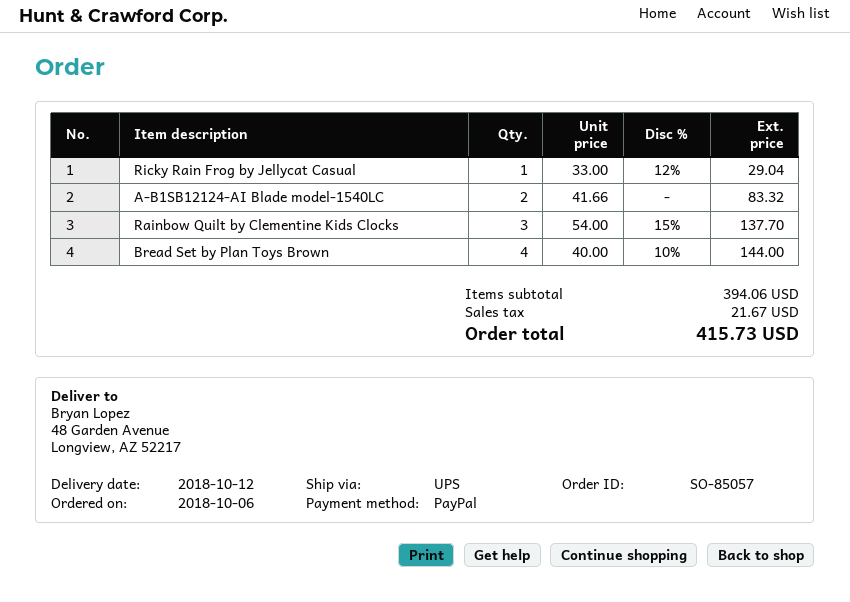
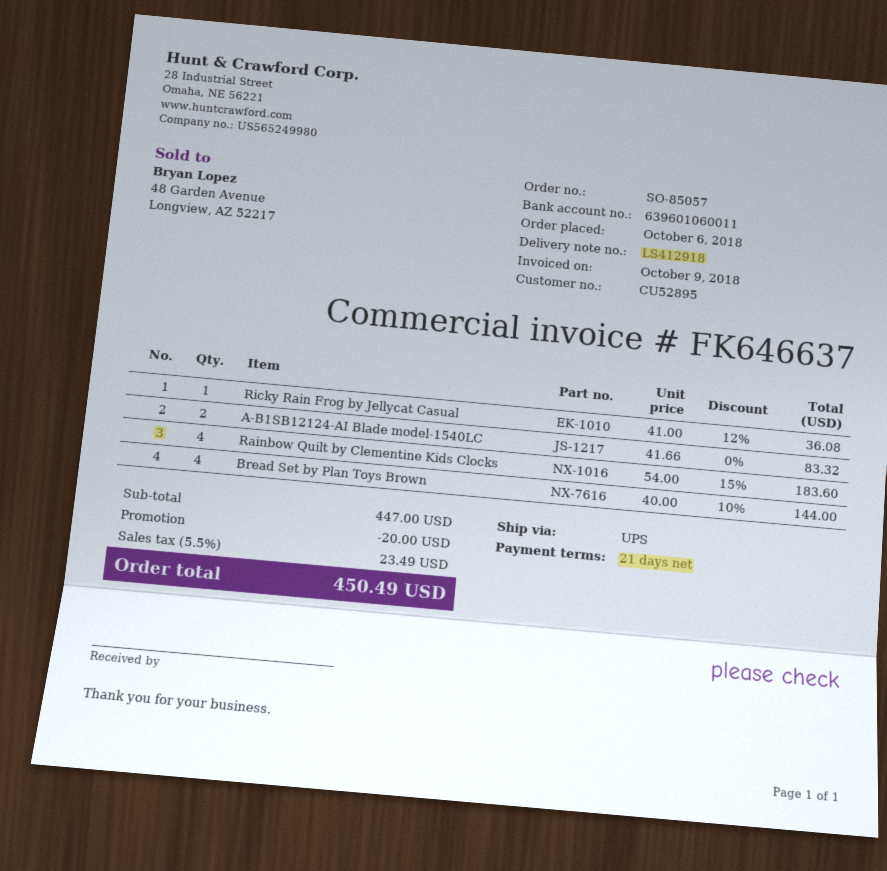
Ricky Rain Frog by Jellycat Casual: 1 x 33.00 - 12% = 29.04 -> 1 x 41.00 - 12% = 36.08
Rainbow Quilt by Clementine Kids Clocks: 3 x 54.00 - 15% = 137.70 -> 4 x 54.00 - 15% = 183.60
subtotal: 394.06 -> 447.00
discount: none -> 20.00
tax: 21.67 -> 23.49
total: 415.73 -> 450.49

